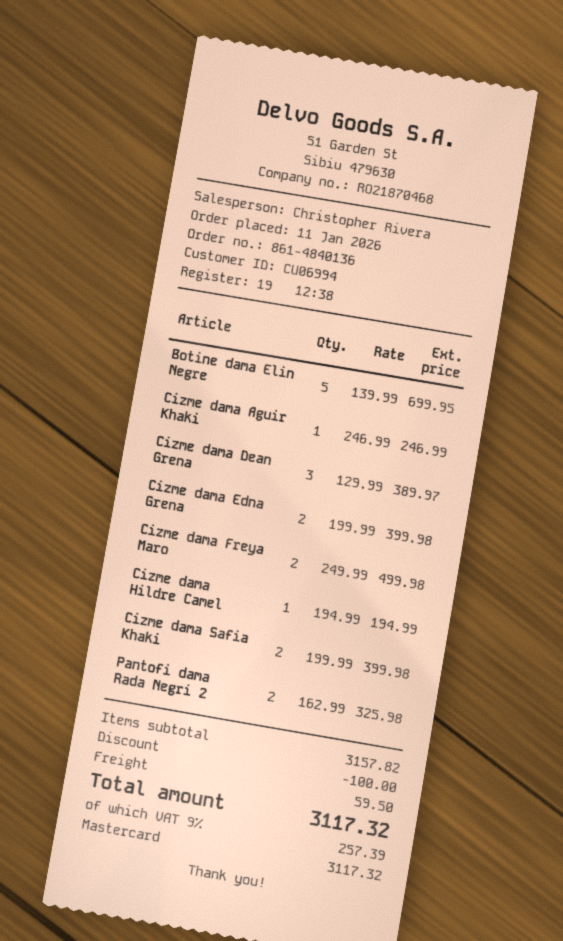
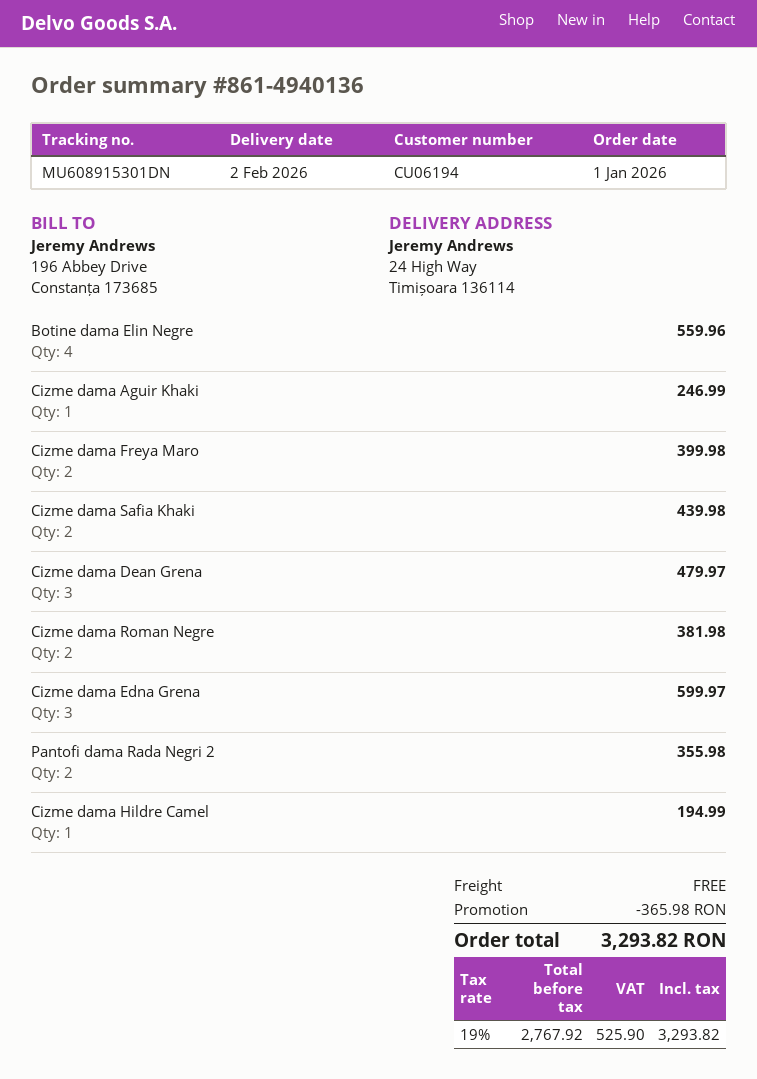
order number: 861-4840136 -> 861-4940136
order date: 2026-01-11 -> 2026-01-01
customer number: CU06994 -> CU06194
Botine dama Elin Negre: 5 for 699.95 -> 4 for 559.96
Cizme dama Dean Grena: 3 for 389.97 -> 3 for 479.97
Cizme dama Edna Grena: 2 for 399.98 -> 3 for 599.97
Cizme dama Freya Maro: 2 for 499.98 -> 2 for 399.98
Cizme dama Safia Khaki: 2 for 399.98 -> 2 for 439.98
Pantofi dama Rada Negri 2: 2 for 325.98 -> 2 for 355.98
Cizme dama Roman Negre: none -> 2 for 381.98
discount: 100.00 -> 365.98
shipping: 59.50 -> 0.00
tax: 9% = 257.39 -> 19% = 525.90
total: 3117.32 -> 3293.82

